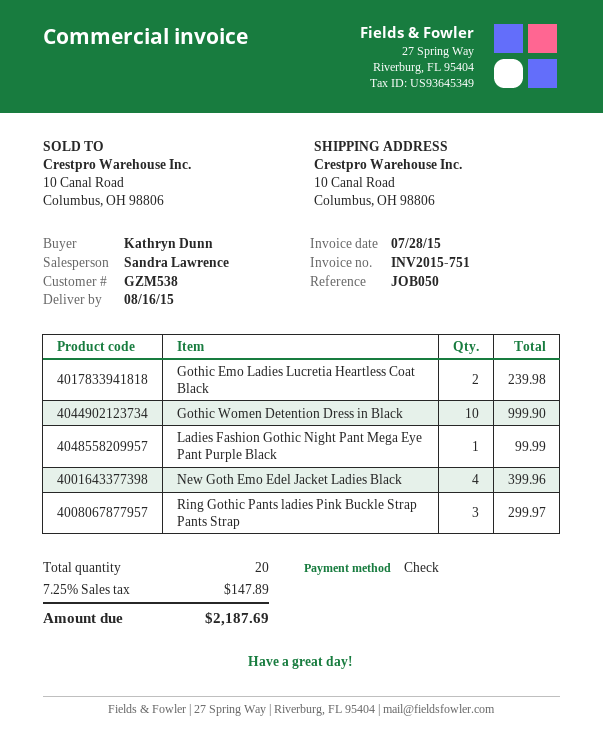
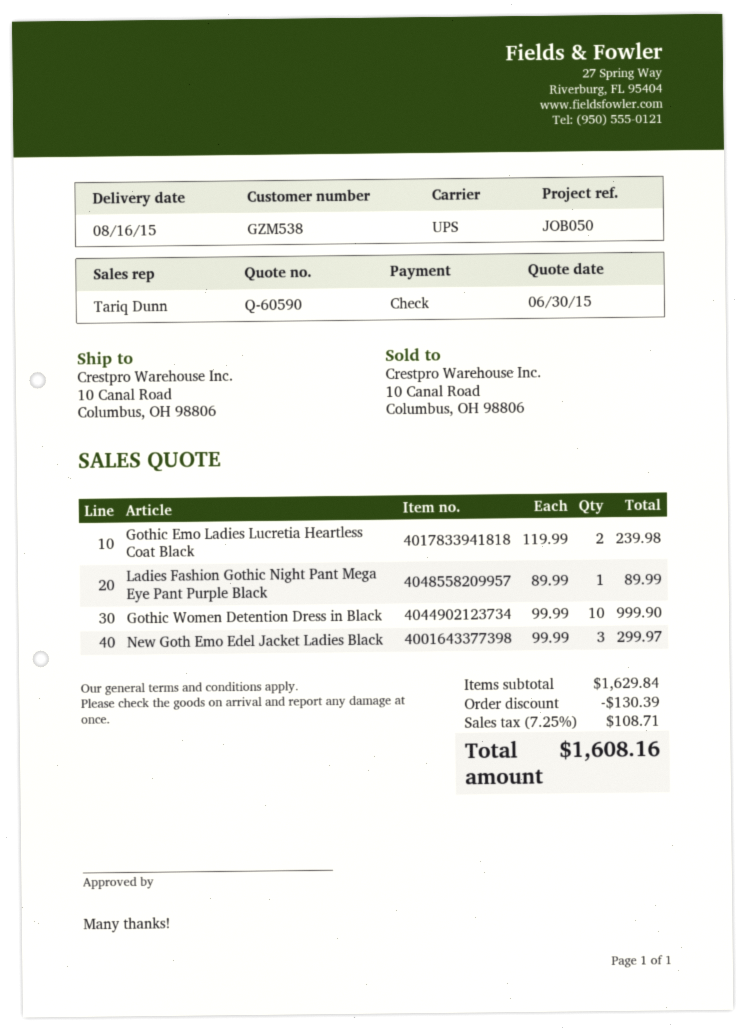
sales rep: Sandra Lawrence -> Tariq Dunn
Ladies Fashion Gothic Night Pant Mega Eye Pant Purple Black: 1 for 99.99 -> 1 for 89.99
New Goth Emo Edel Jacket Ladies Black: 4 for 399.96 -> 3 for 299.97
Ring Gothic Pants ladies Pink Buckle Strap Pants Strap: 3 for 299.97 -> none
discount: none -> 130.39
tax: 7.25% = 147.89 -> 7.25% = 108.71
total: 2187.69 -> 1608.16

